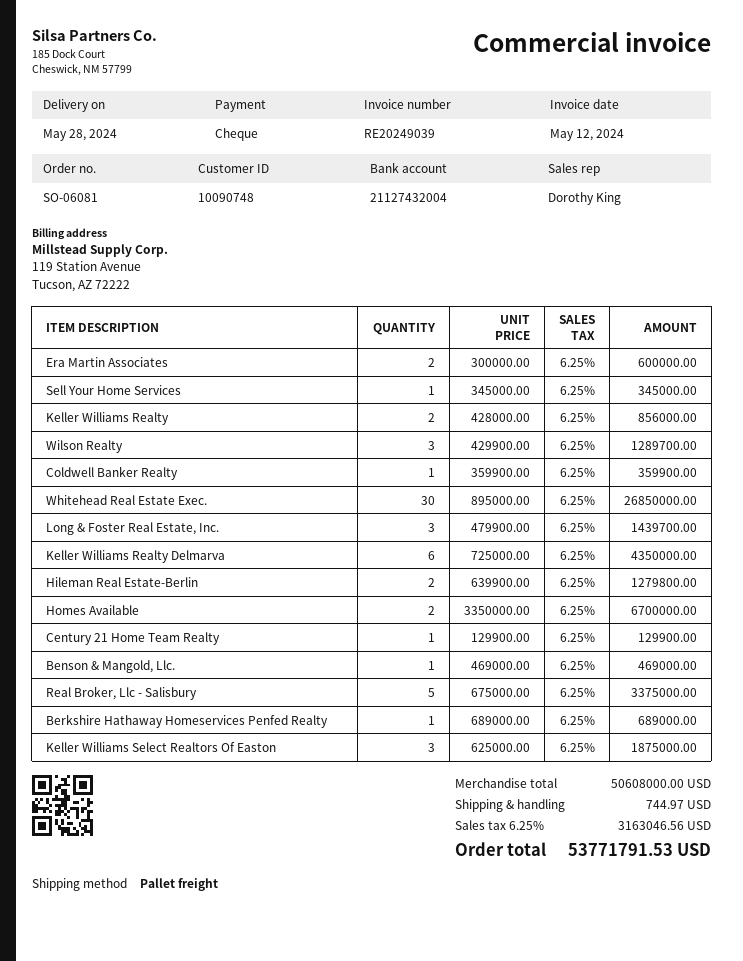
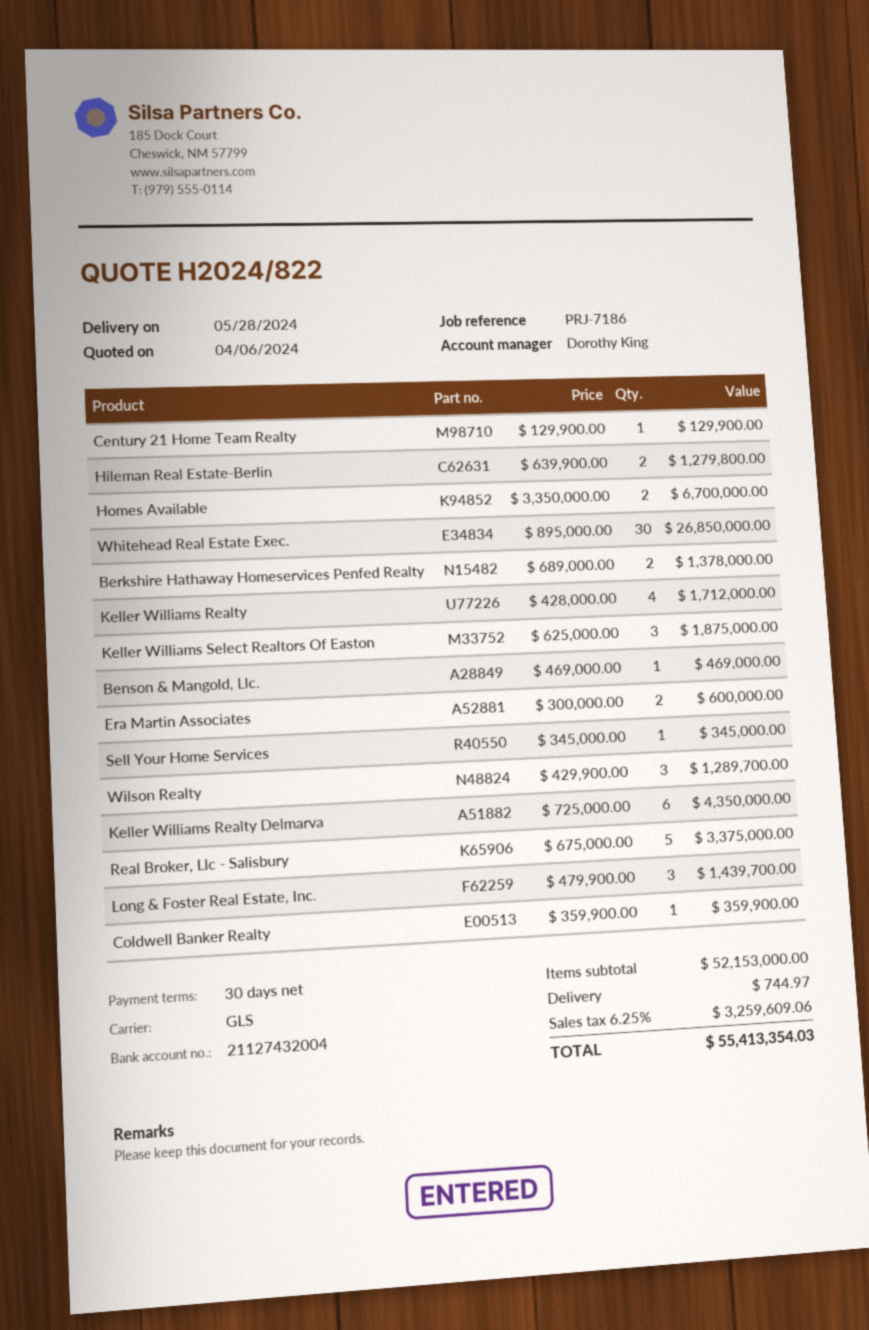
shipping method: pallet freight -> GLS
Keller Williams Realty: 2 x 428000.00 = 856000.00 -> 4 x 428000.00 = 1712000.00
Berkshire Hathaway Homeservices Penfed Realty: 1 x 689000.00 = 689000.00 -> 2 x 689000.00 = 1378000.00
subtotal: 50608000.00 -> 52153000.00
tax: 6.25% = 3163046.56 -> 6.25% = 3259609.06
total: 53771791.53 -> 55413354.03

